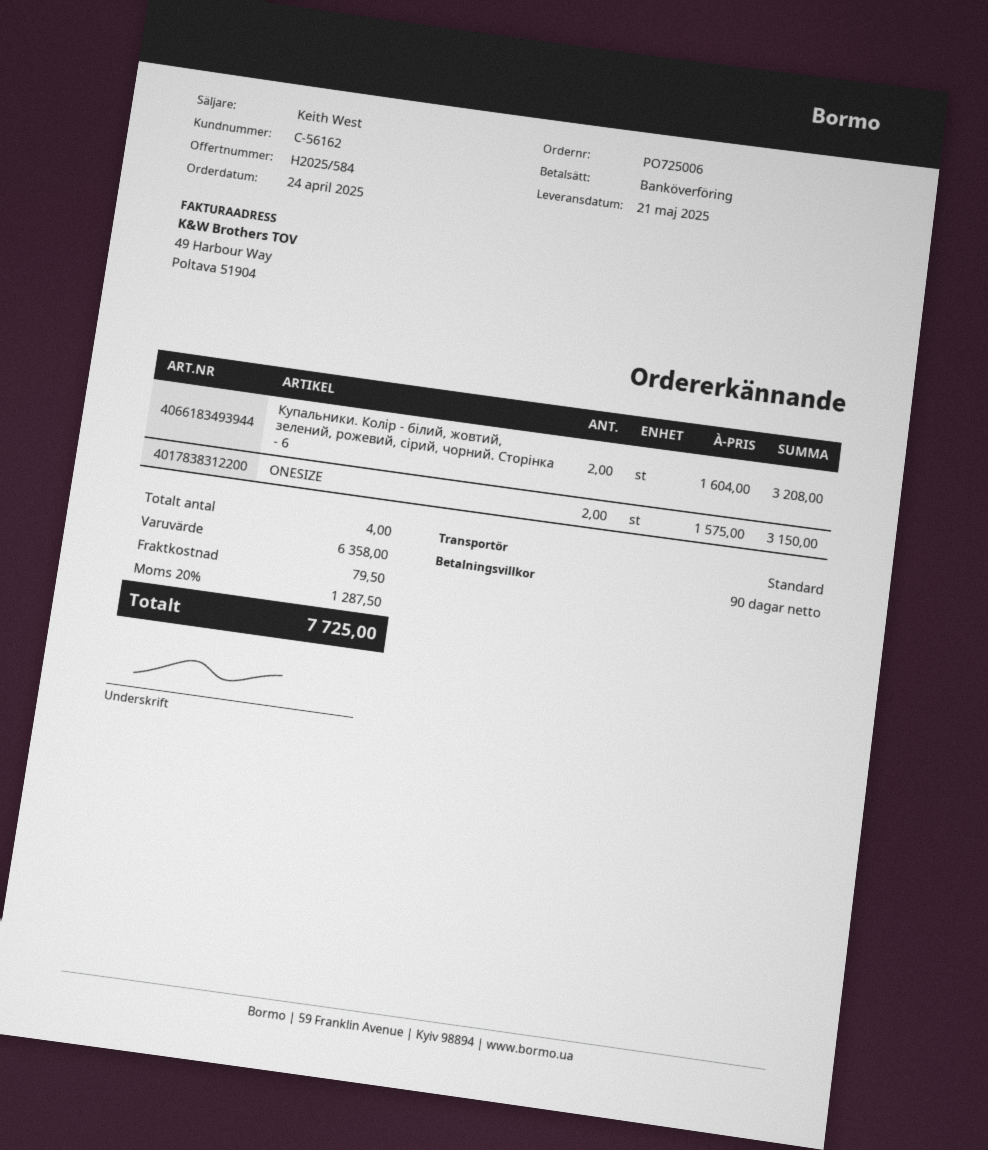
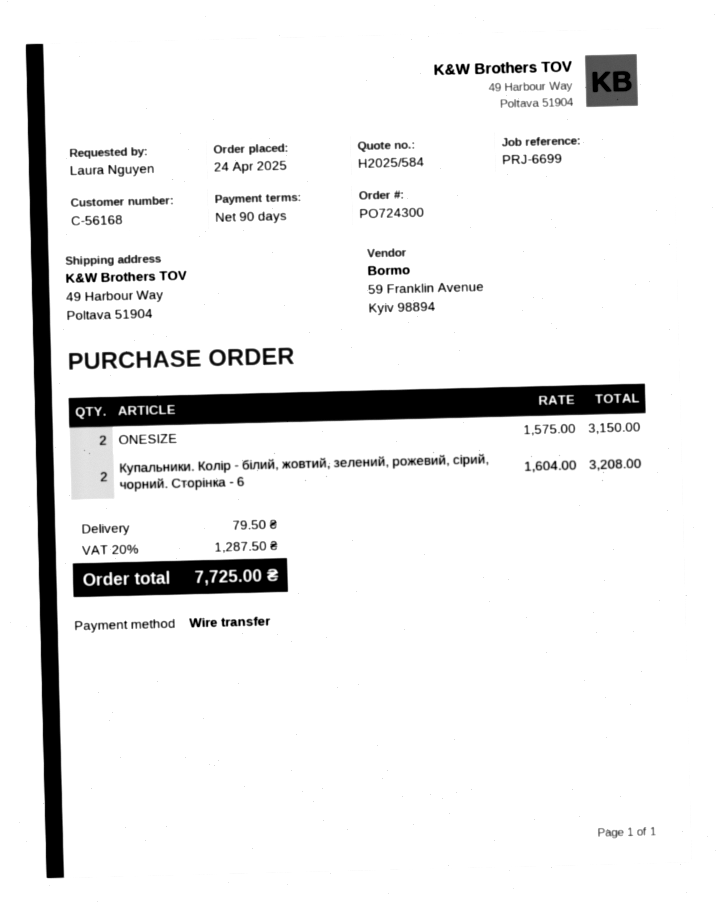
order number: PO725006 -> PO724300
customer number: C-56162 -> C-56168

